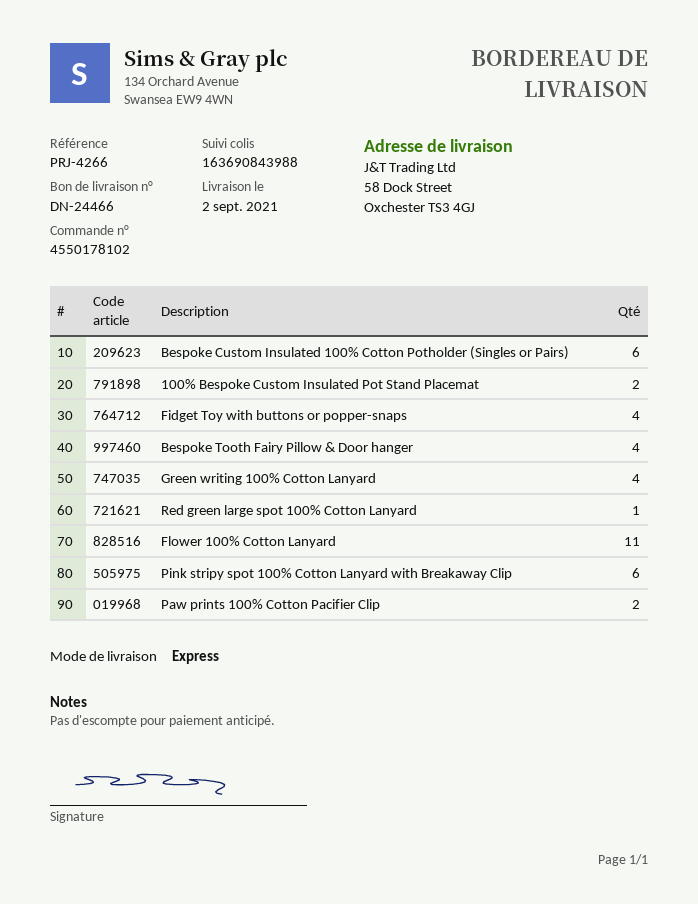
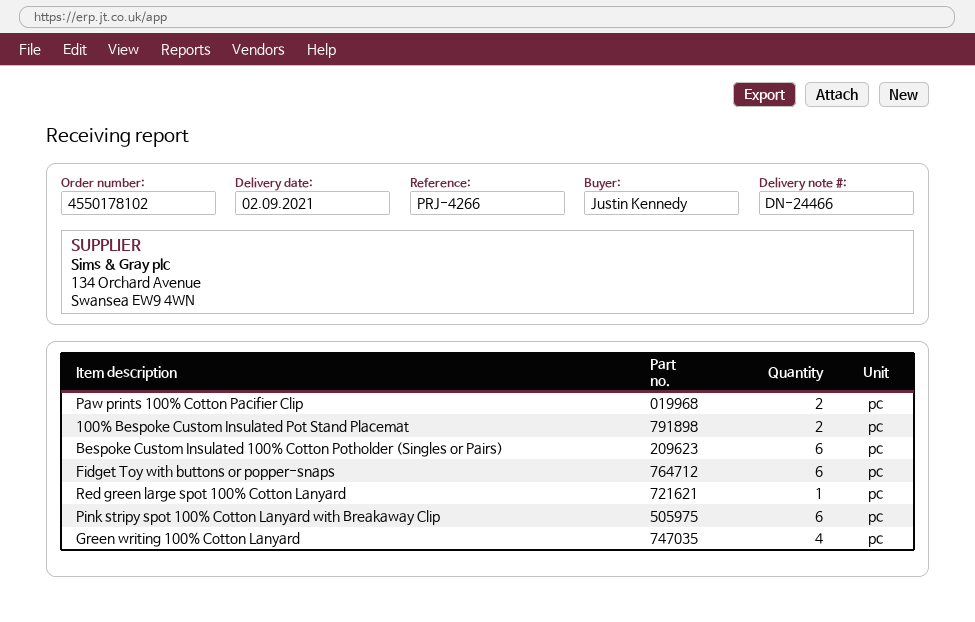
Fidget Toy with buttons or popper-snaps: 4 -> 6
Bespoke Tooth Fairy Pillow & Door hanger: 4 -> none
Flower 100% Cotton Lanyard: 11 -> none

